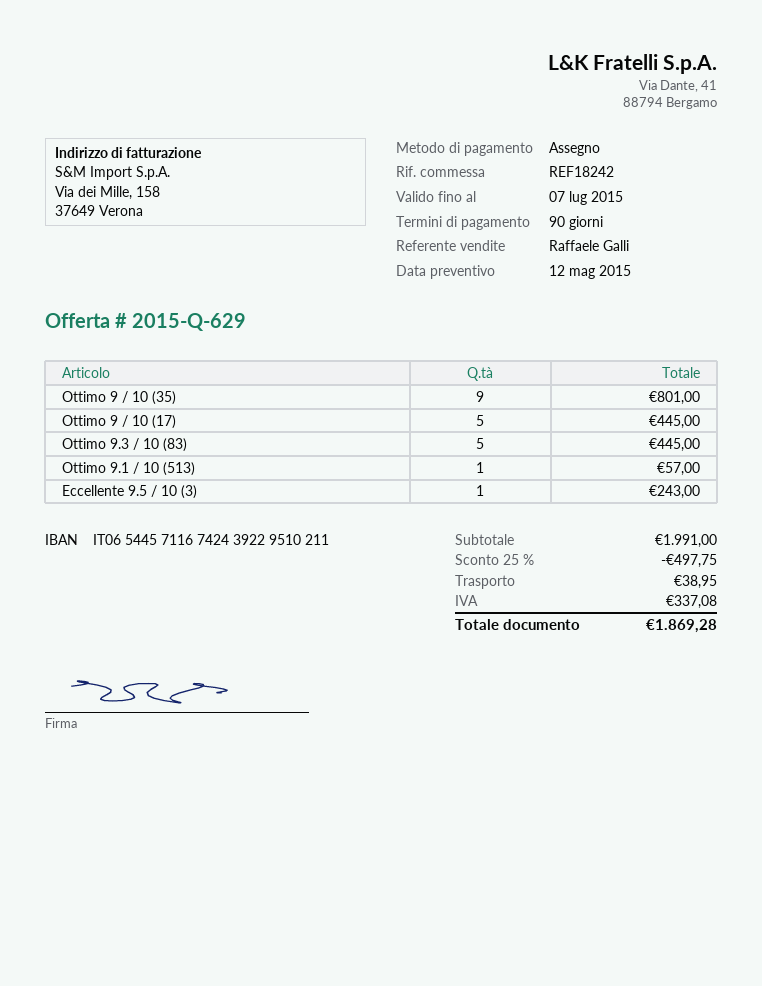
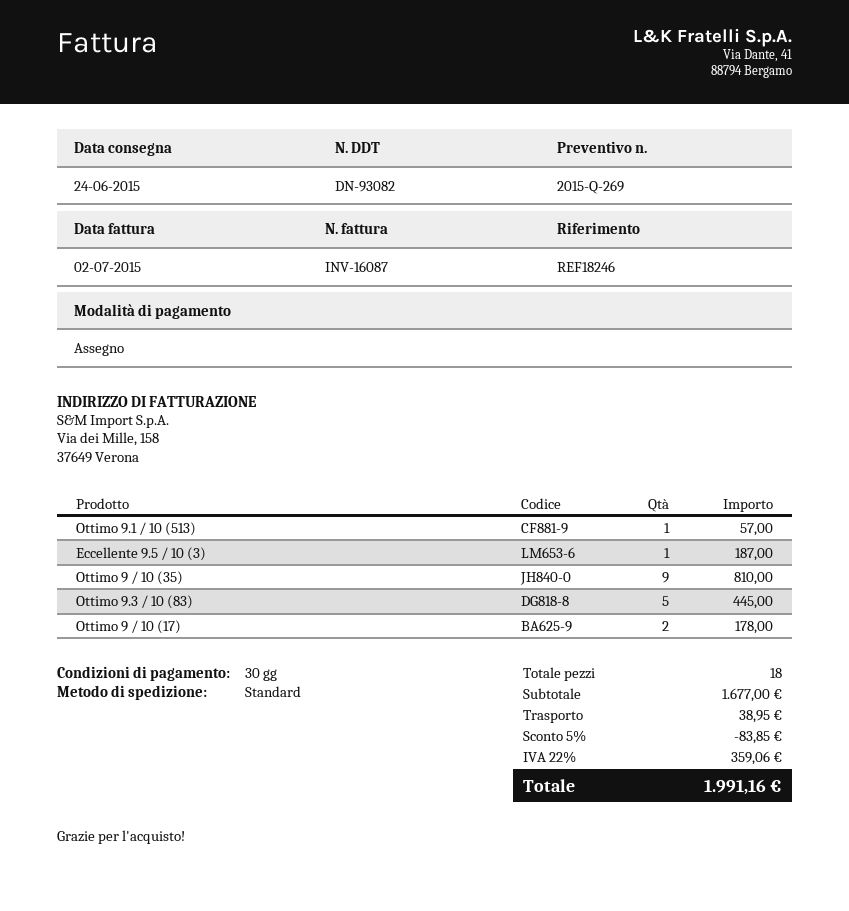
quote number: 2015-Q-629 -> 2015-Q-269
payment terms: 90 days -> 30 days
reference: REF18242 -> REF18246
Ottimo 9 / 10 (35): 9 for 801.00 -> 9 for 810.00
Ottimo 9 / 10 (17): 5 for 445.00 -> 2 for 178.00
Eccellente 9.5 / 10 (3): 1 for 243.00 -> 1 for 187.00
subtotal: 1991.00 -> 1677.00
discount: 25% = 497.75 -> 5% = 83.85
tax: 337.08 -> 359.06
total: 1869.28 -> 1991.16

